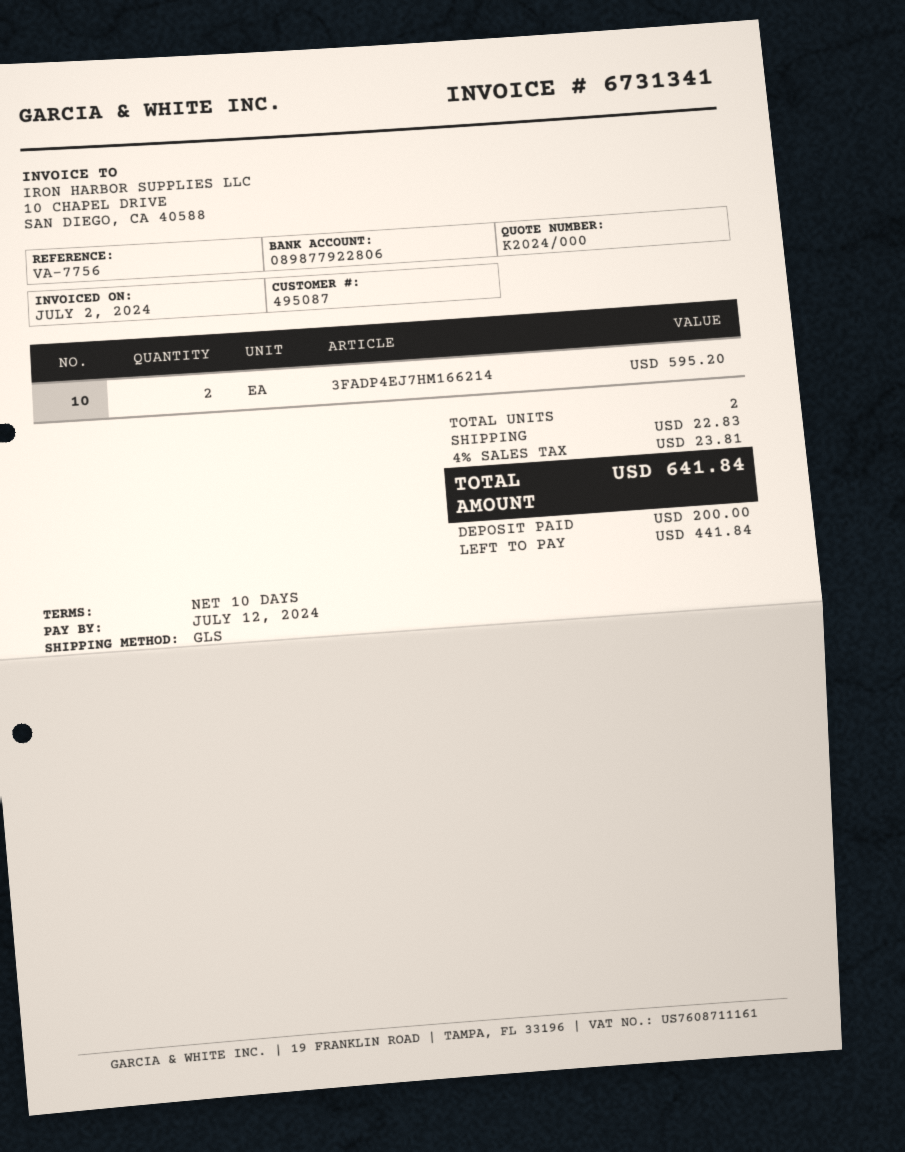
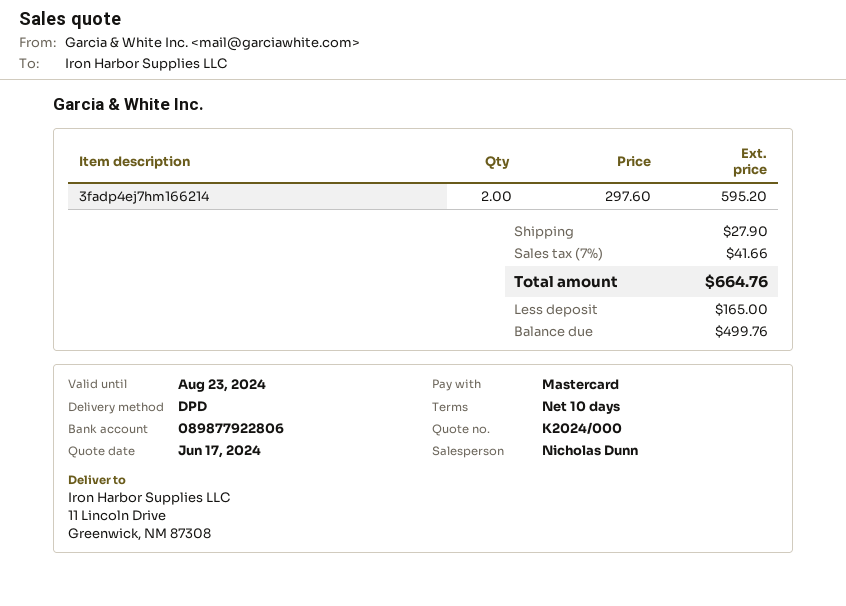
shipping method: GLS -> DPD
shipping: 22.83 -> 27.90
tax: 4% = 23.81 -> 7% = 41.66
total: 641.84 -> 664.76
deposit: 200.00 -> 165.00
balance: 441.84 -> 499.76

